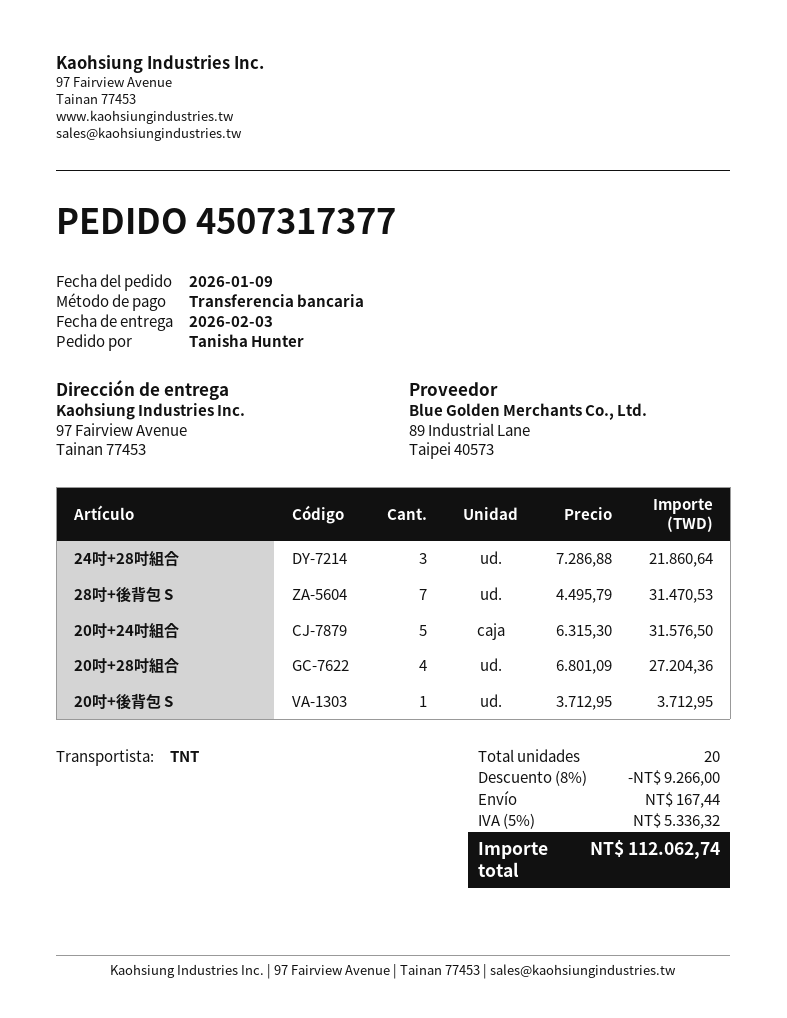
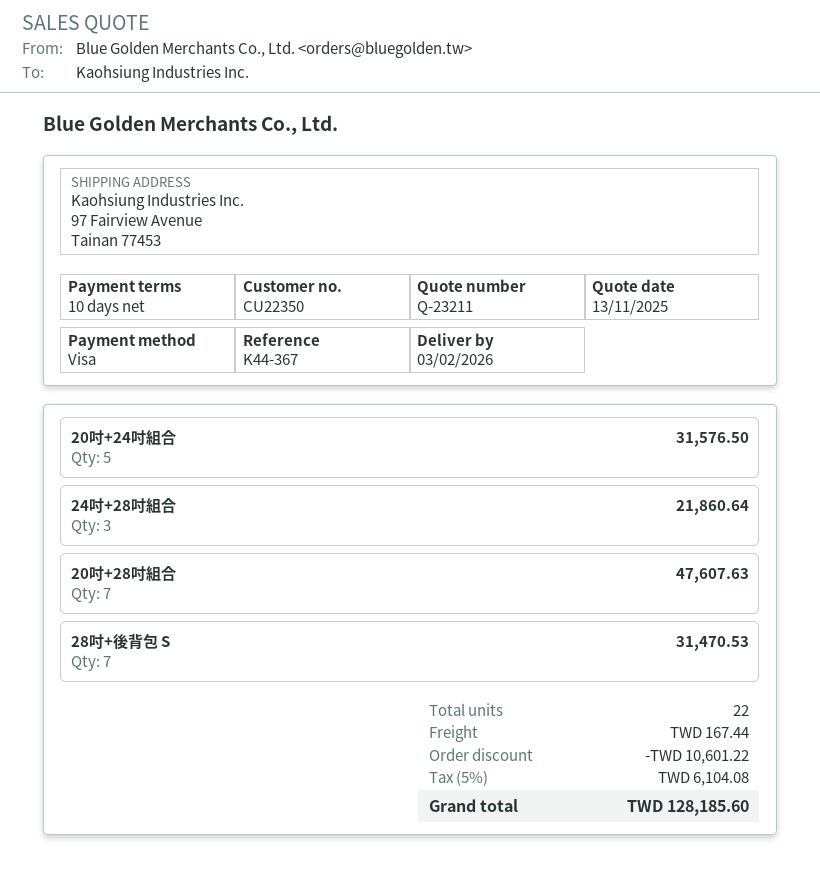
payment method: bank transfer -> Visa
20吋+28吋組合: 4 for 27204.36 -> 7 for 47607.63
20吋+後背包 S: 1 for 3712.95 -> none
total quantity: 20 -> 22
discount: 9266.00 -> 10601.22
tax: 5% = 5336.32 -> 5% = 6104.08
total: 112062.74 -> 128185.60

